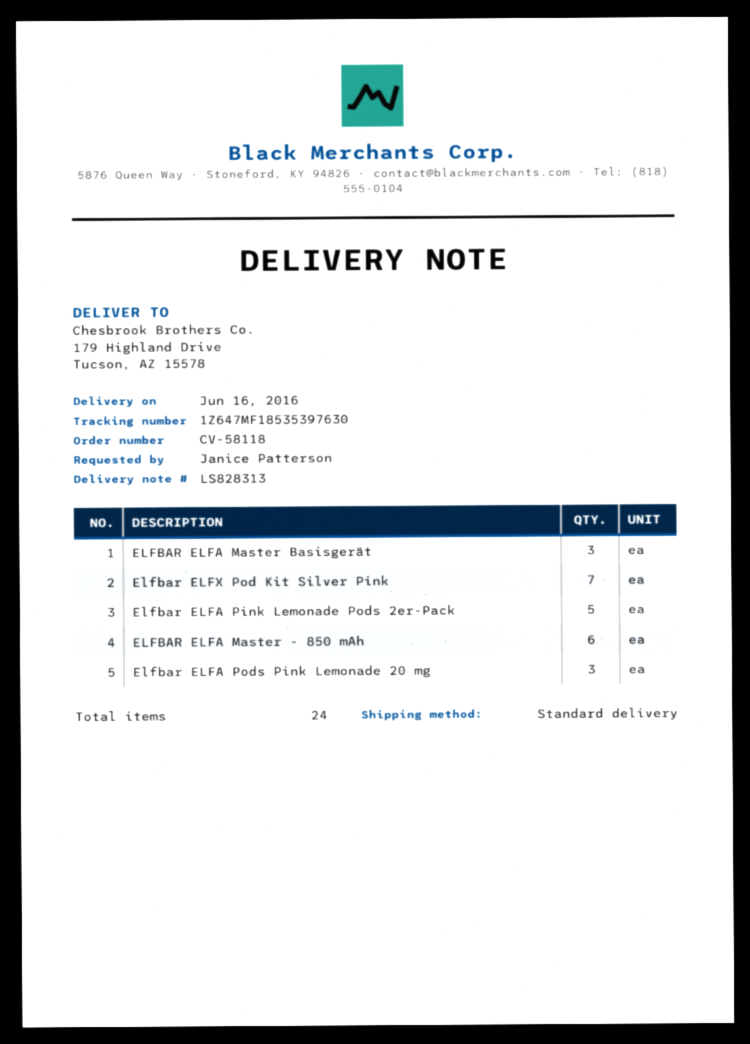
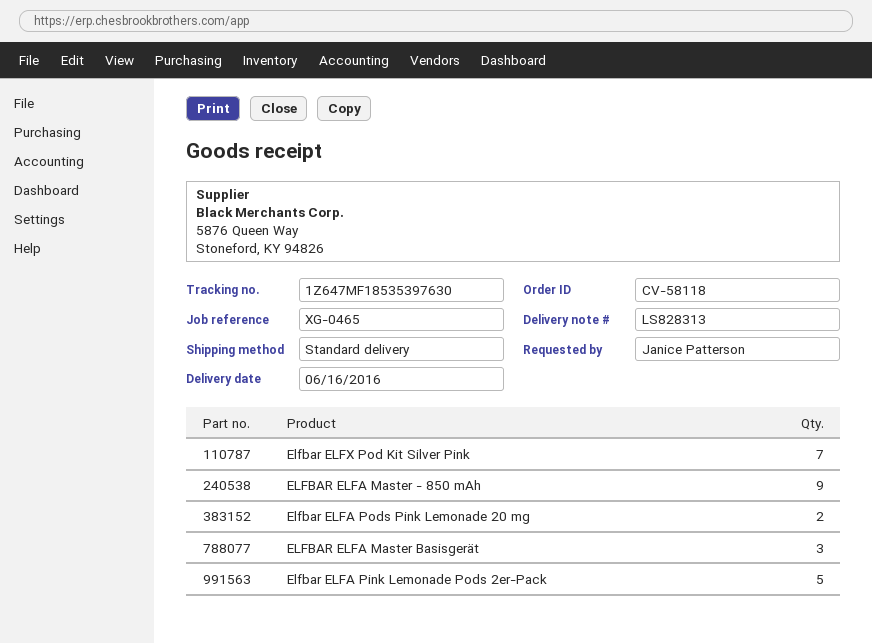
ELFBAR ELFA Master - 850 mAh: 6 -> 9
Elfbar ELFA Pods Pink Lemonade 20 mg: 3 -> 2

